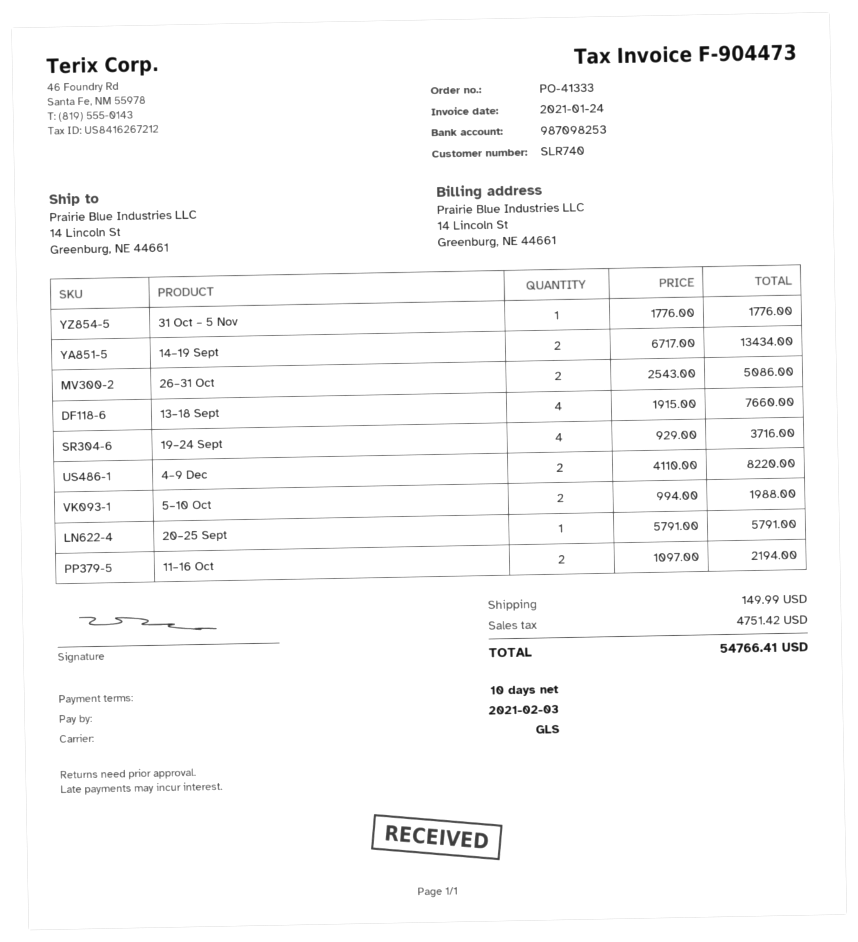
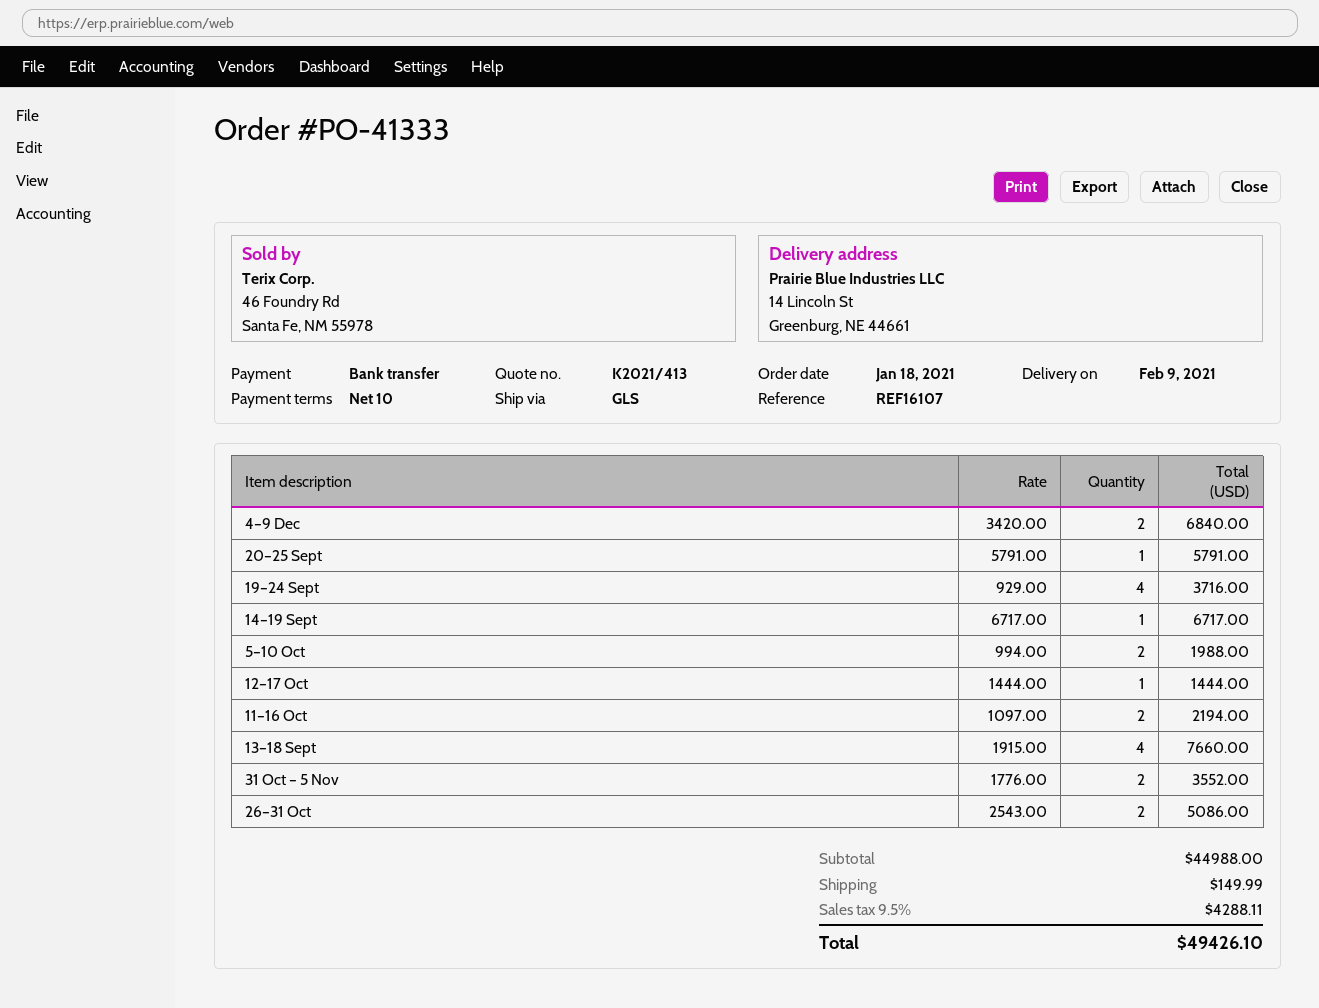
31 Oct – 5 Nov: 1 x 1776.00 = 1776.00 -> 2 x 1776.00 = 3552.00
14–19 Sept: 2 x 6717.00 = 13434.00 -> 1 x 6717.00 = 6717.00
4–9 Dec: 2 x 4110.00 = 8220.00 -> 2 x 3420.00 = 6840.00
12–17 Oct: none -> 1 x 1444.00 = 1444.00
tax: 4751.42 -> 4288.11
total: 54766.41 -> 49426.10

